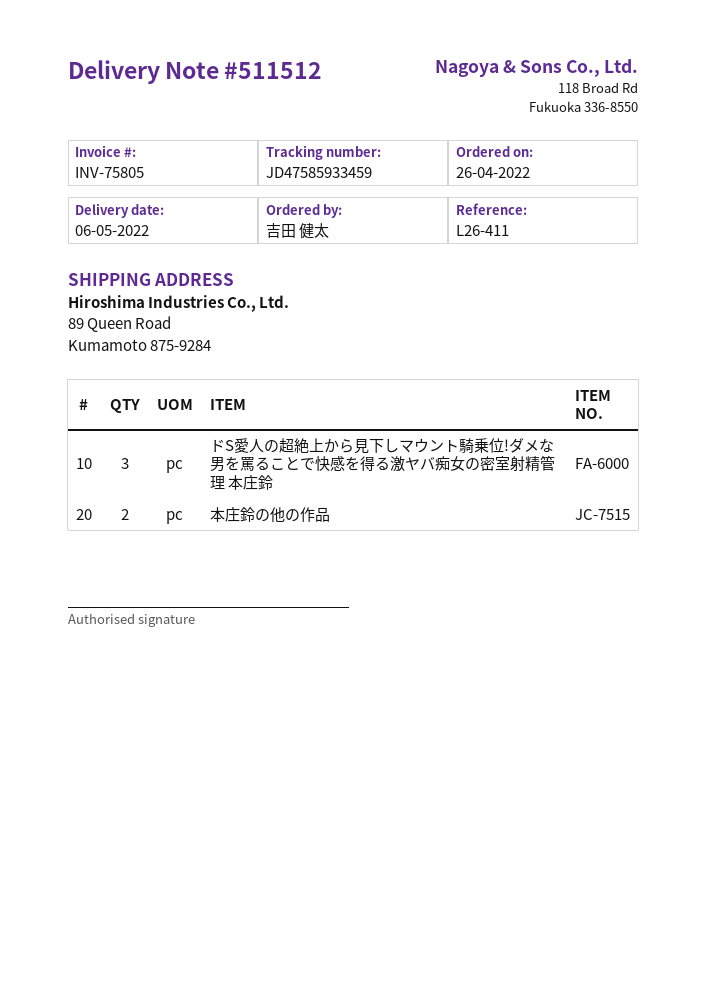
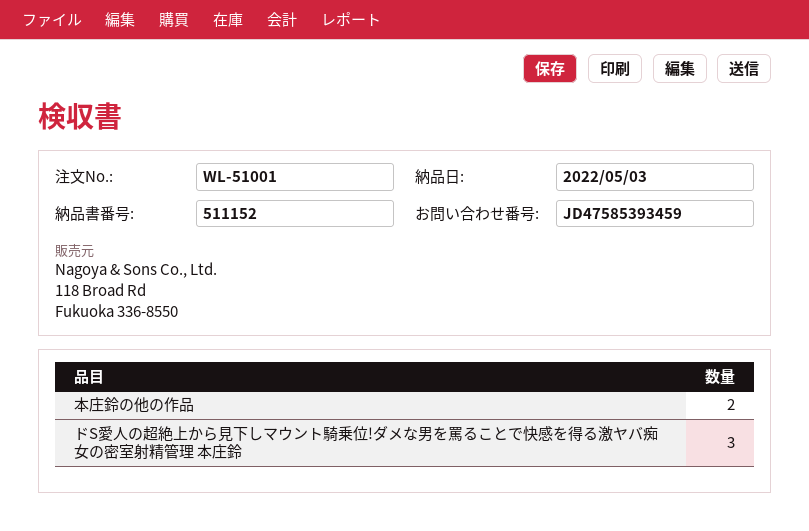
delivery note number: 511512 -> 511152
delivery date: 2022-05-06 -> 2022-05-03
tracking number: JD47585933459 -> JD47585393459

